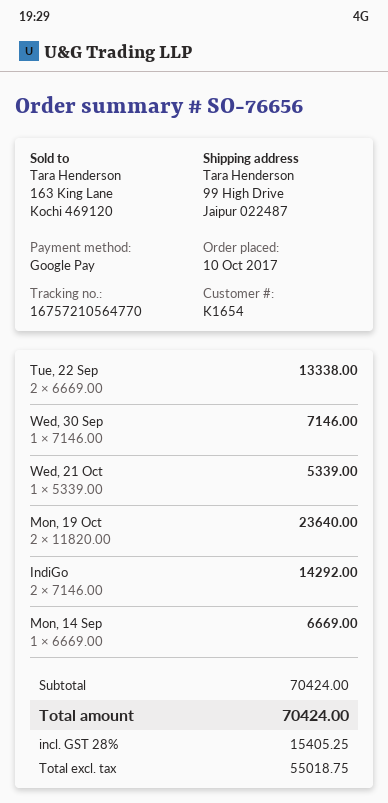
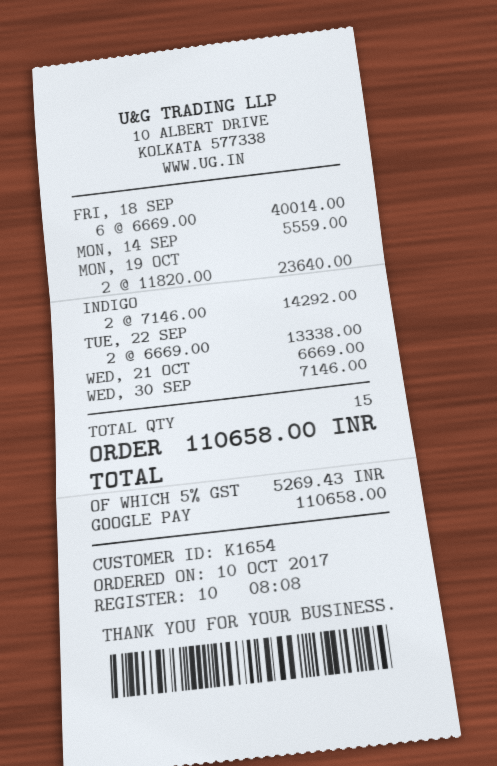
Wed, 21 Oct: 1 x 5339.00 = 5339.00 -> 1 x 6669.00 = 6669.00
Mon, 14 Sep: 1 x 6669.00 = 6669.00 -> 1 x 5559.00 = 5559.00
FRI, 18 SEP: none -> 6 x 6669.00 = 40014.00
tax: 28% = 15405.25 -> 5% = 5269.43
total: 70424.00 -> 110658.00

